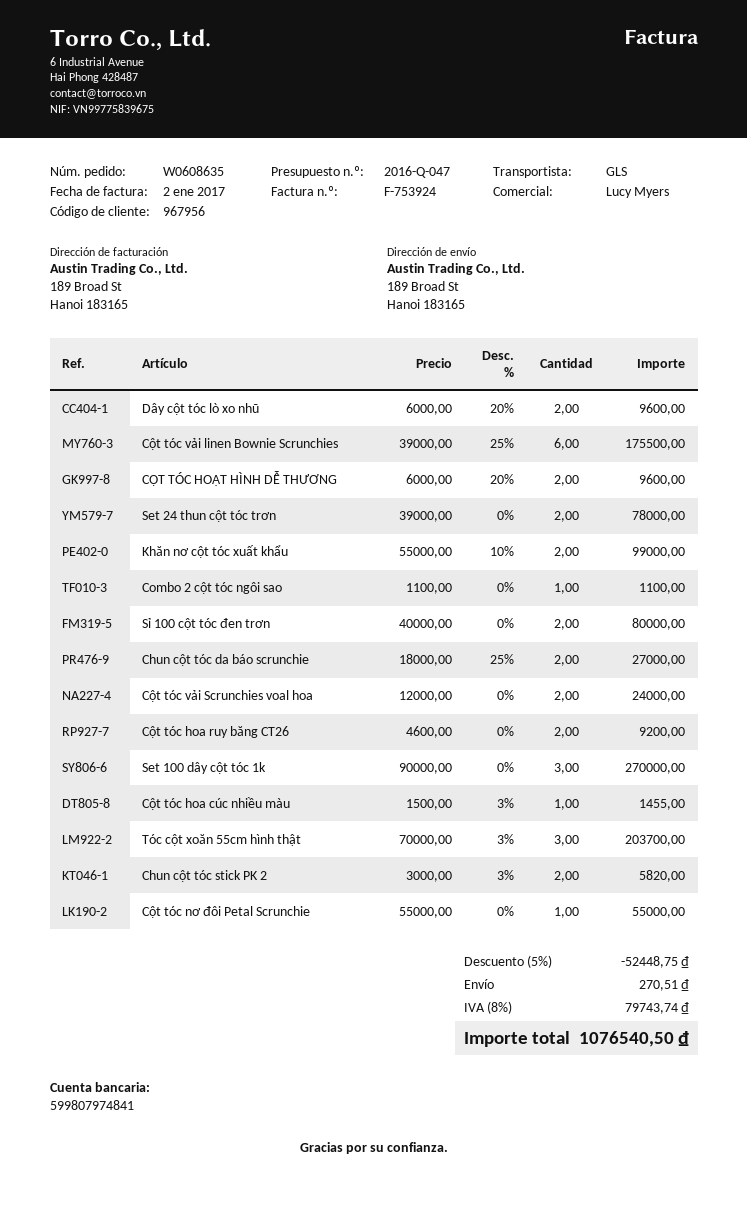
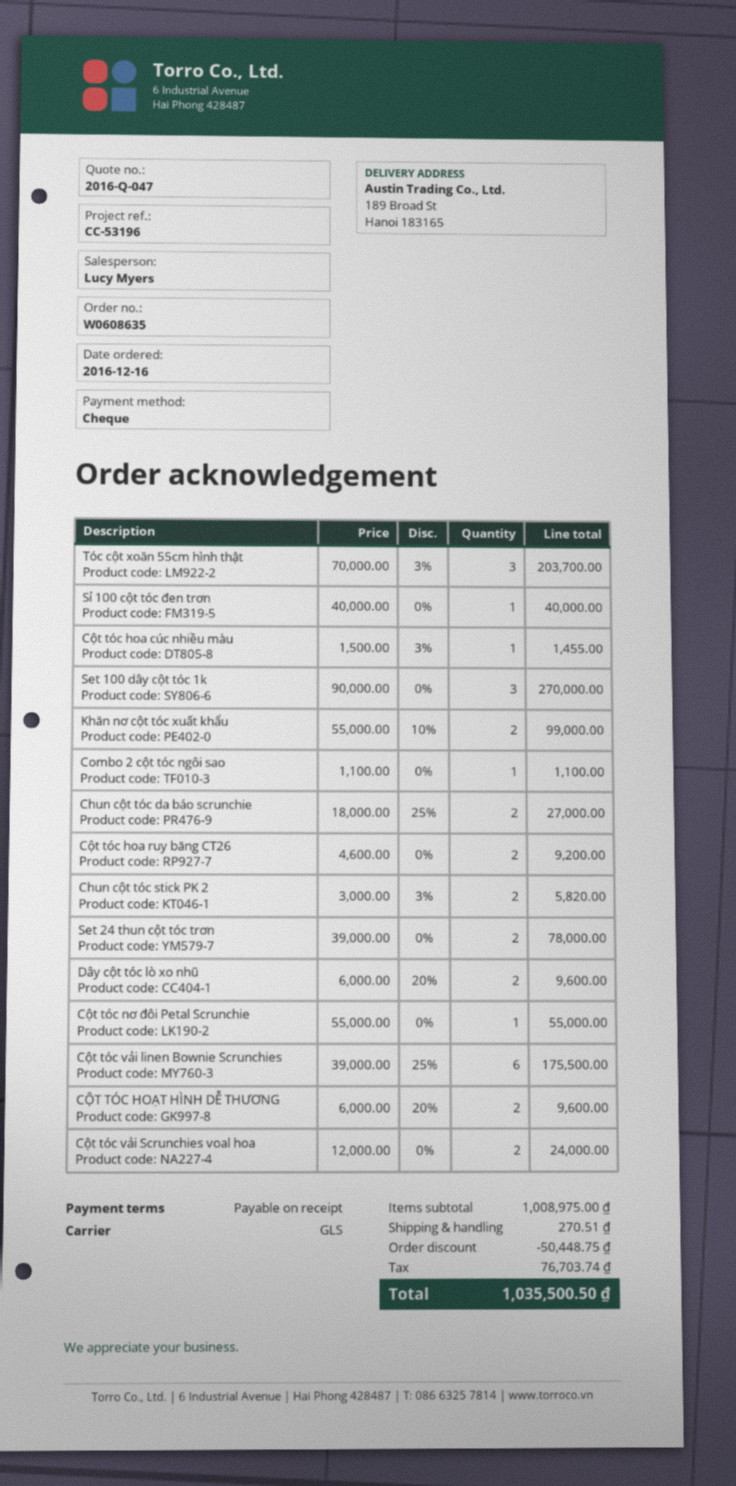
Sỉ 100 cột tóc đen trơn: 2 x 40000.00 = 80000.00 -> 1 x 40000.00 = 40000.00
discount: 52448.75 -> 50448.75
tax: 79743.74 -> 76703.74
total: 1076540.50 -> 1035500.50

